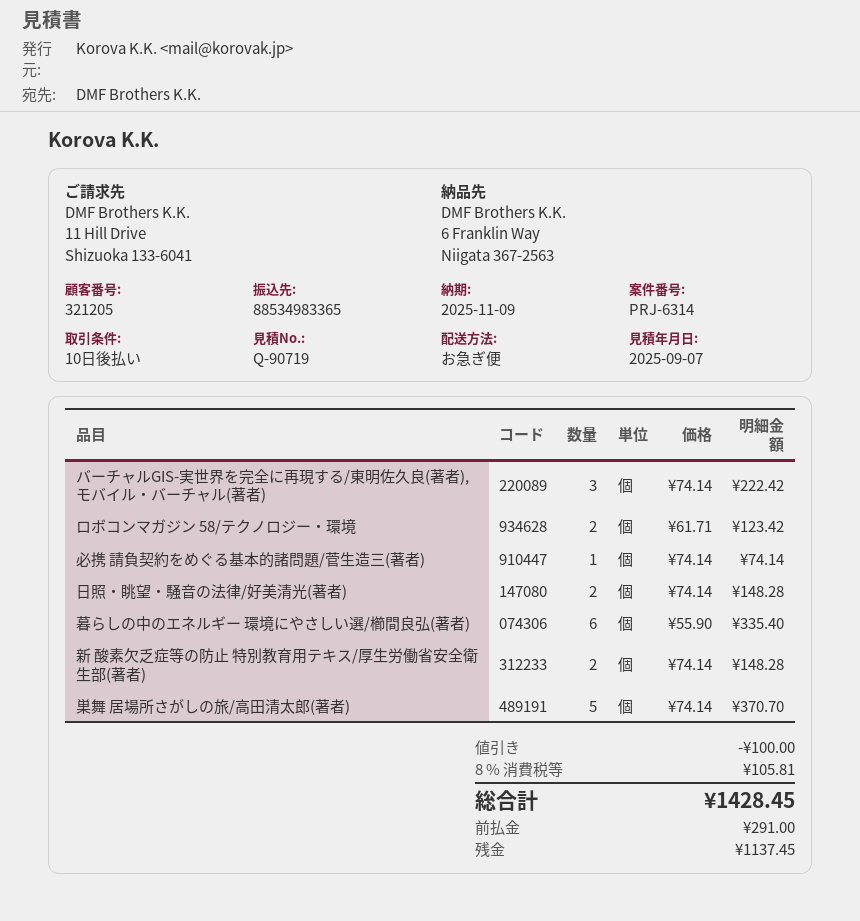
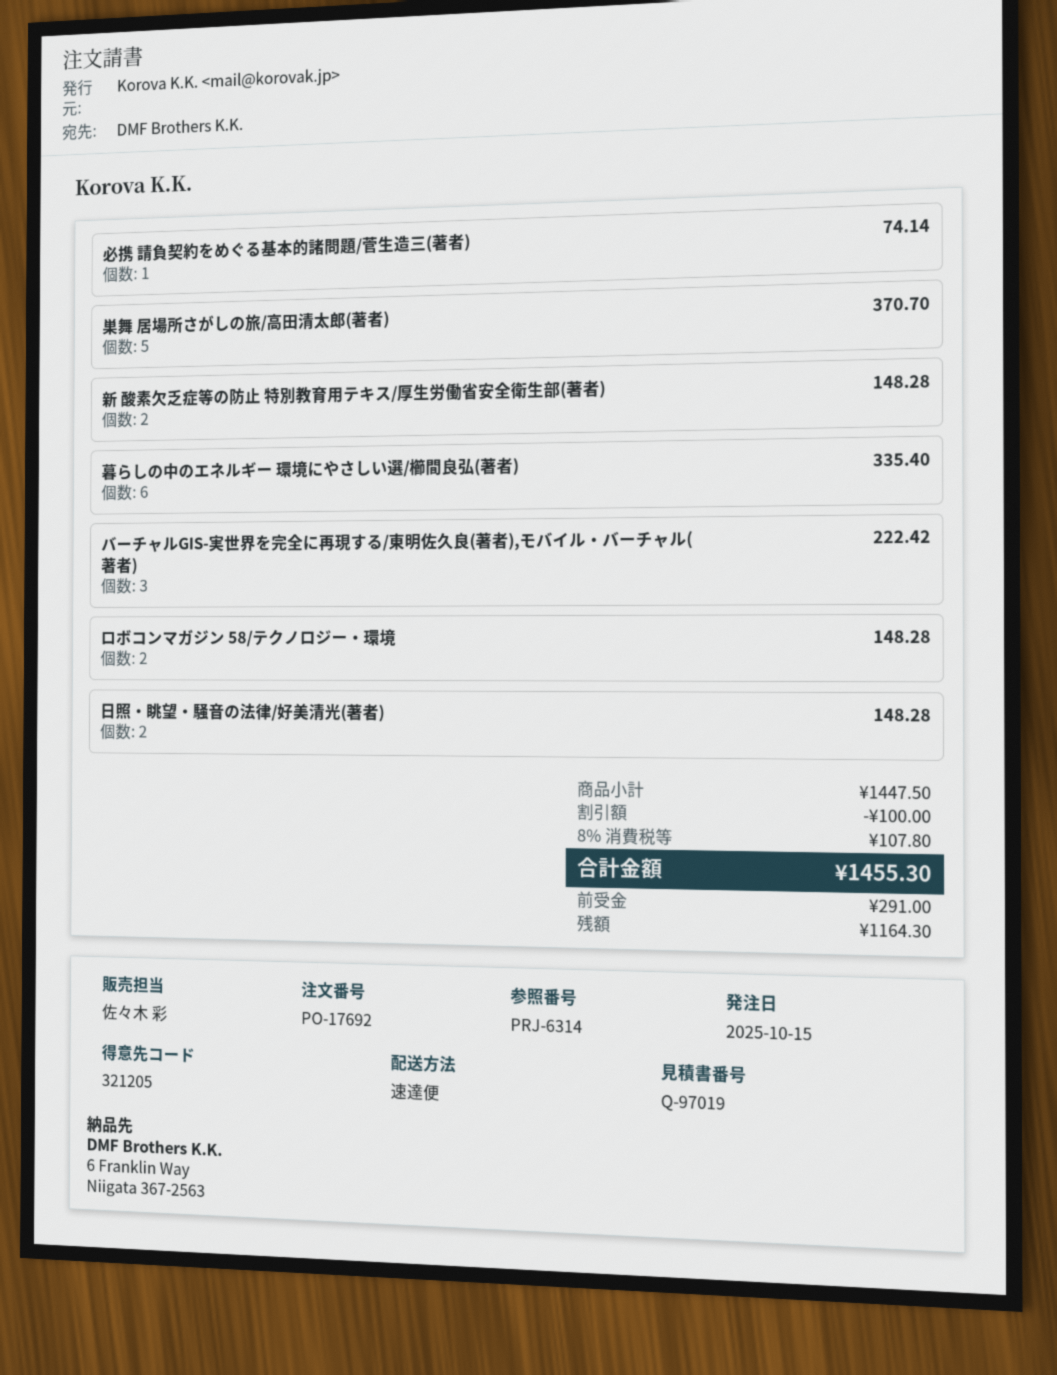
quote number: Q-90719 -> Q-97019
ロボコンマガジン 58/テクノロジー・環境: 2 for 123.42 -> 2 for 148.28
tax: 8% = 105.81 -> 8% = 107.80
total: 1428.45 -> 1455.30
balance: 1137.45 -> 1164.30

